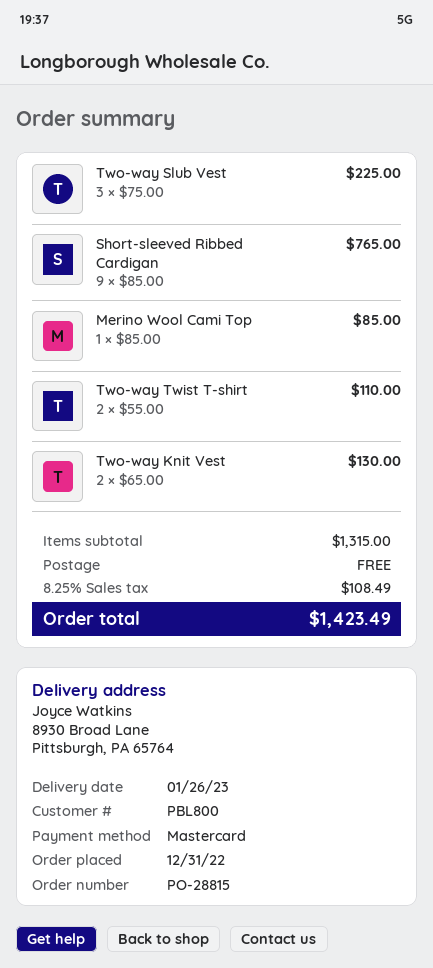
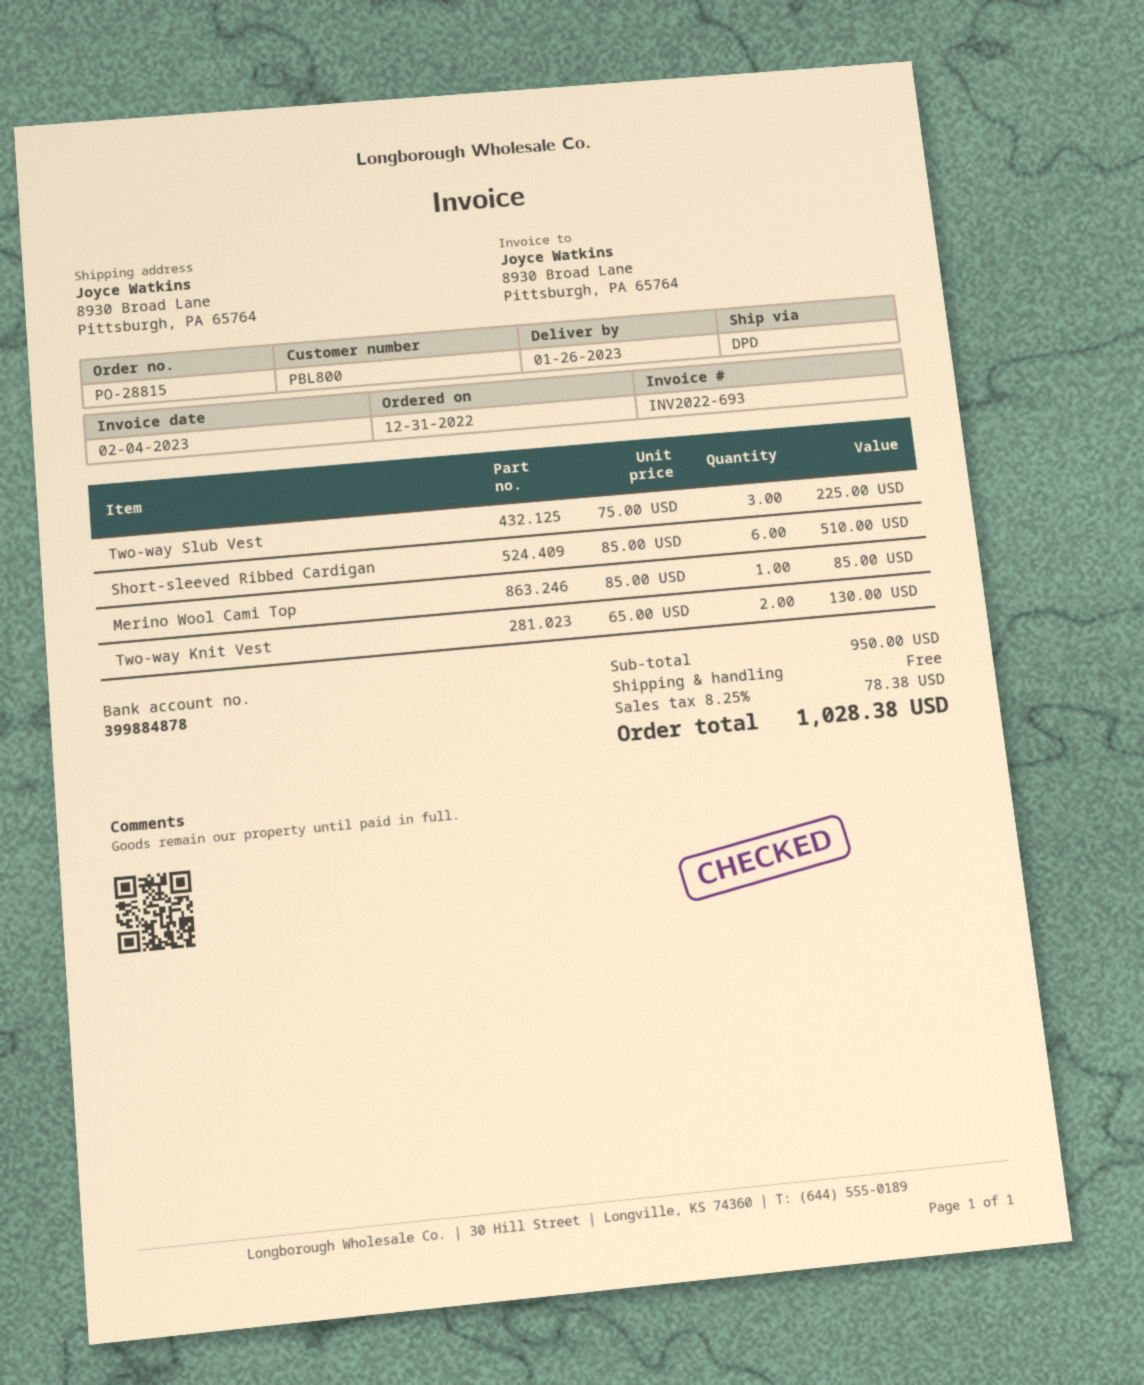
Short-sleeved Ribbed Cardigan: 9 x 85.00 = 765.00 -> 6 x 85.00 = 510.00
Two-way Twist T-shirt: 2 x 55.00 = 110.00 -> none
subtotal: 1315.00 -> 950.00
tax: 8.25% = 108.49 -> 8.25% = 78.38
total: 1423.49 -> 1028.38

